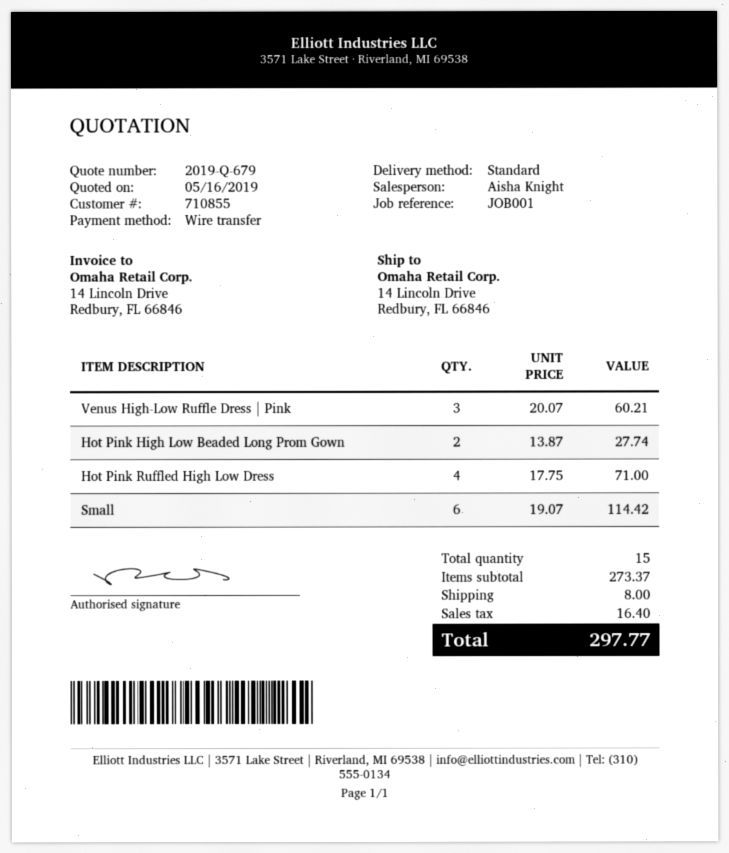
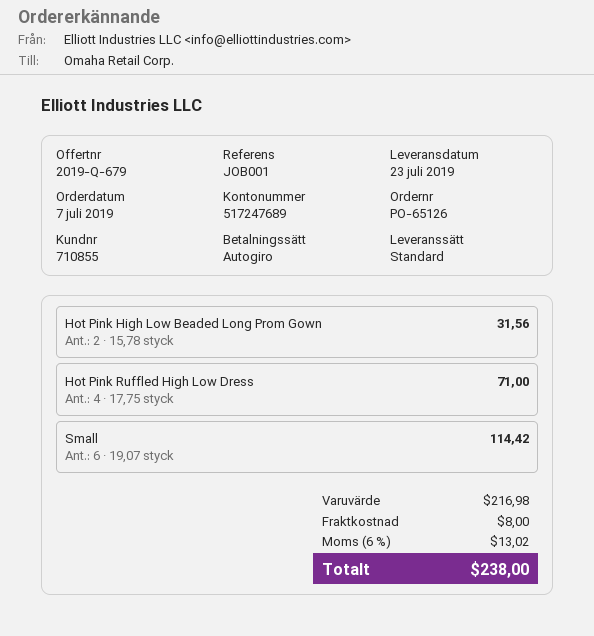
payment method: bank transfer -> direct debit
Venus High-Low Ruffle Dress | Pink: 3 x 20.07 = 60.21 -> none
Hot Pink High Low Beaded Long Prom Gown: 2 x 13.87 = 27.74 -> 2 x 15.78 = 31.56
subtotal: 273.37 -> 216.98
tax: 16.40 -> 13.02
total: 297.77 -> 238.00

